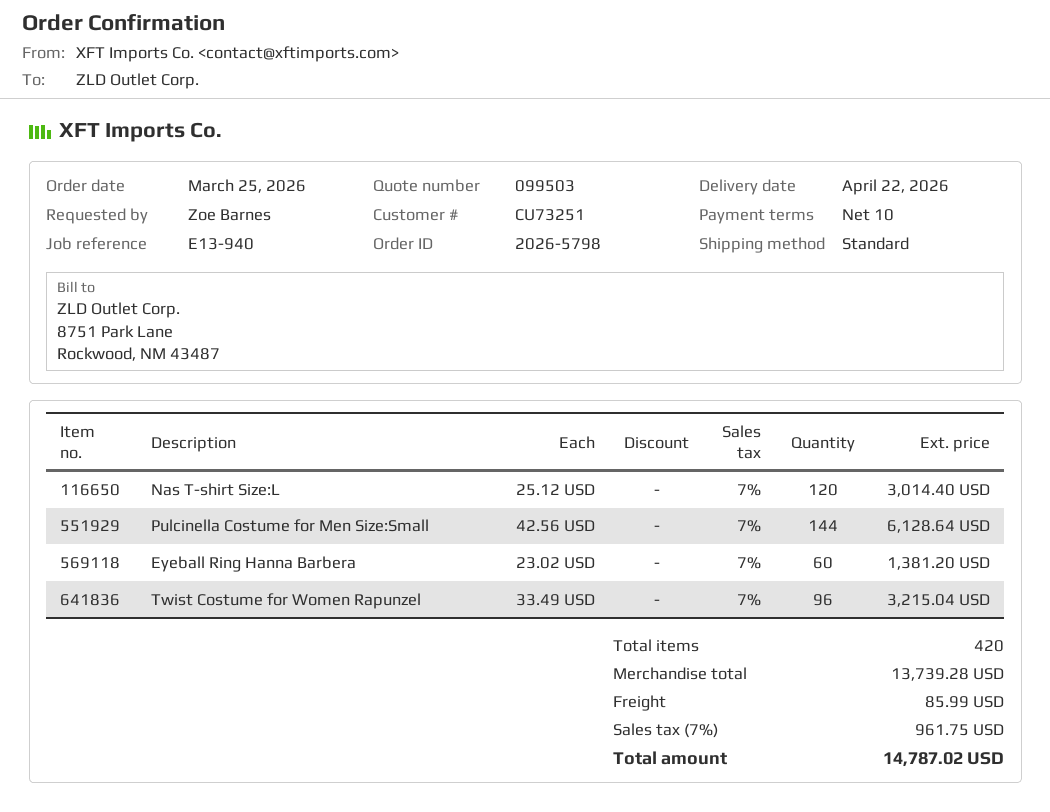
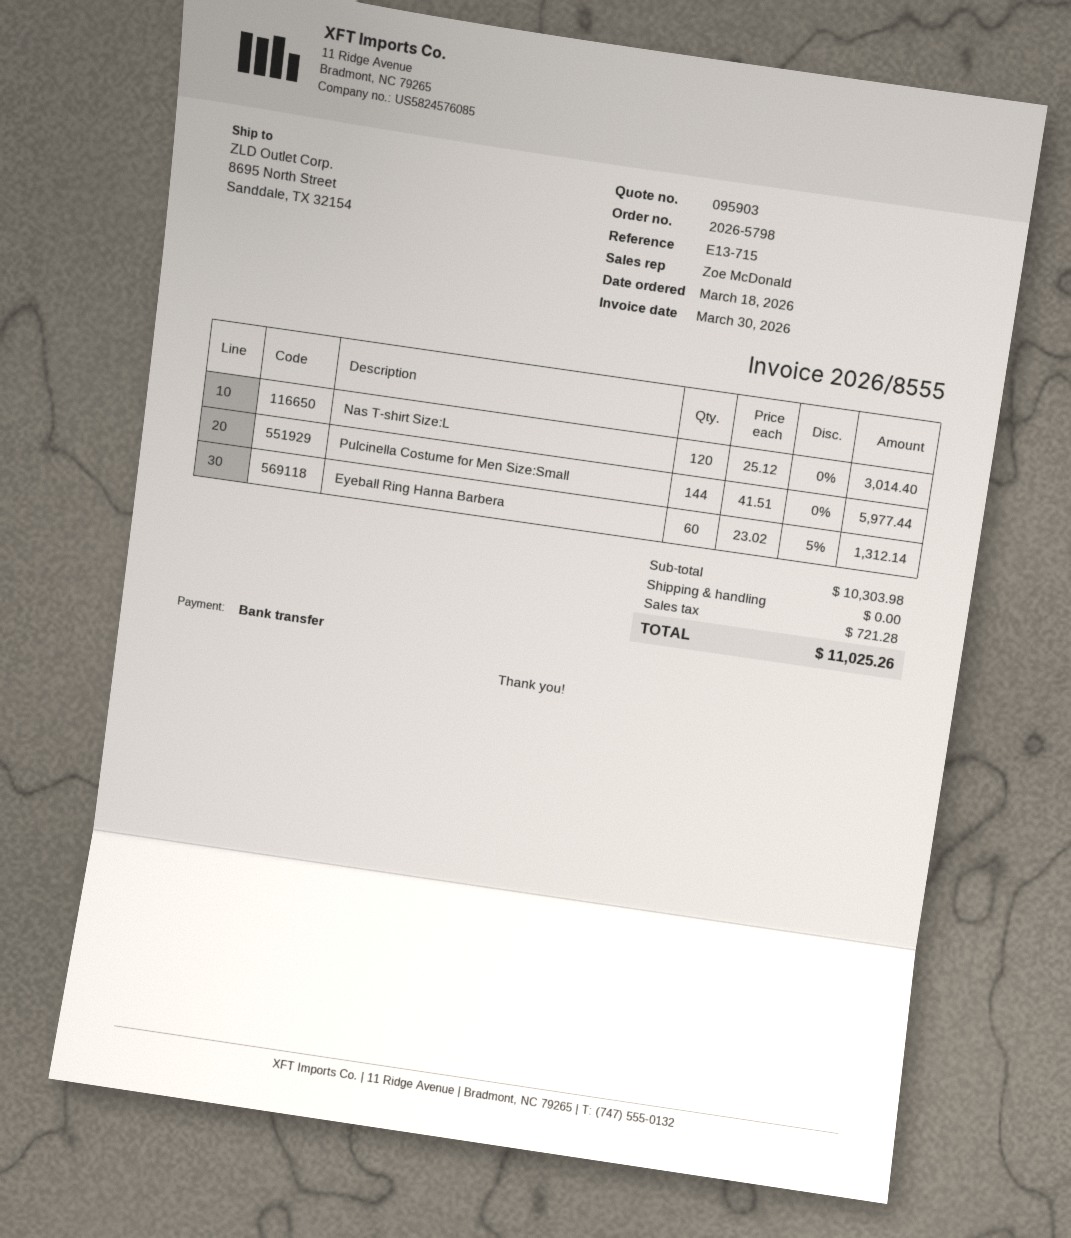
quote number: 099503 -> 095903
order date: 2026-03-25 -> 2026-03-18
reference: E13-940 -> E13-715
Pulcinella Costume for Men Size:Small: 144 x 42.56 = 6128.64 -> 144 x 41.51 = 5977.44
Eyeball Ring Hanna Barbera: 60 x 23.02 = 1381.20 -> 60 x 23.02 - 5% = 1312.14
Twist Costume for Women Rapunzel: 96 x 33.49 = 3215.04 -> none
subtotal: 13739.28 -> 10303.98
shipping: 85.99 -> 0.00
tax: 961.75 -> 721.28
total: 14787.02 -> 11025.26

